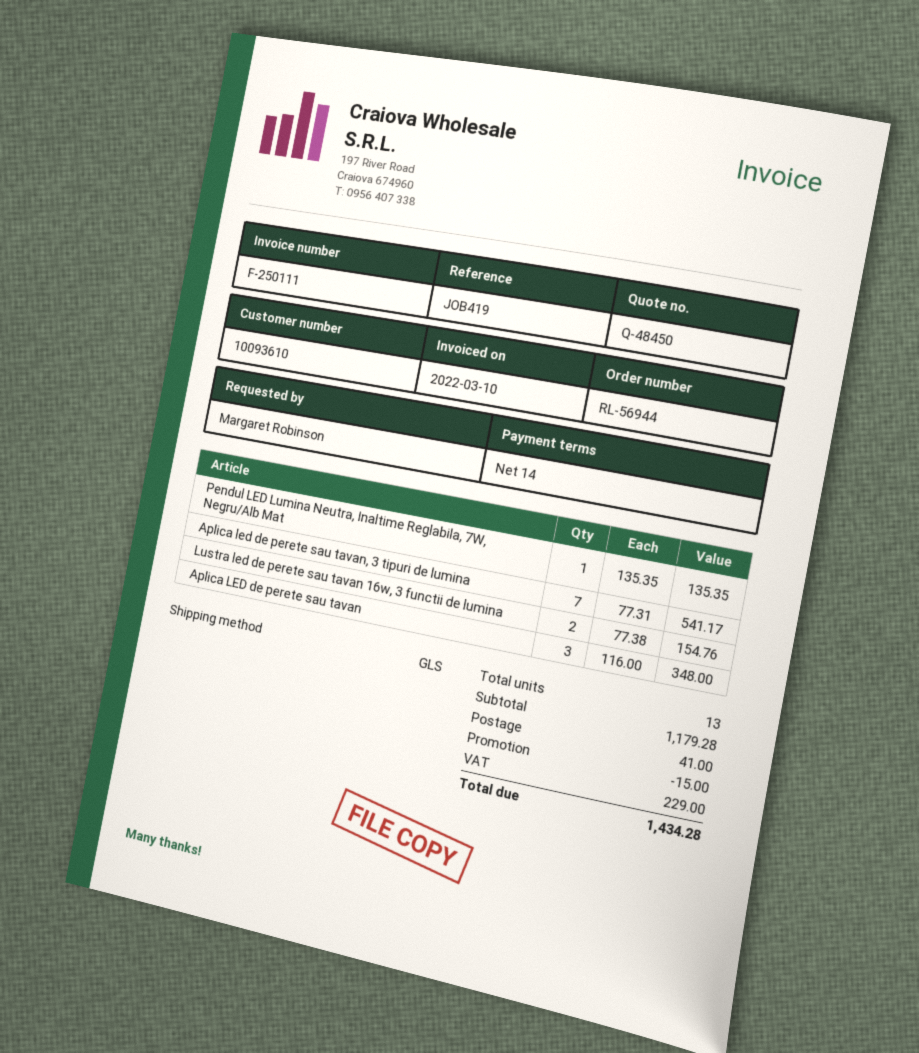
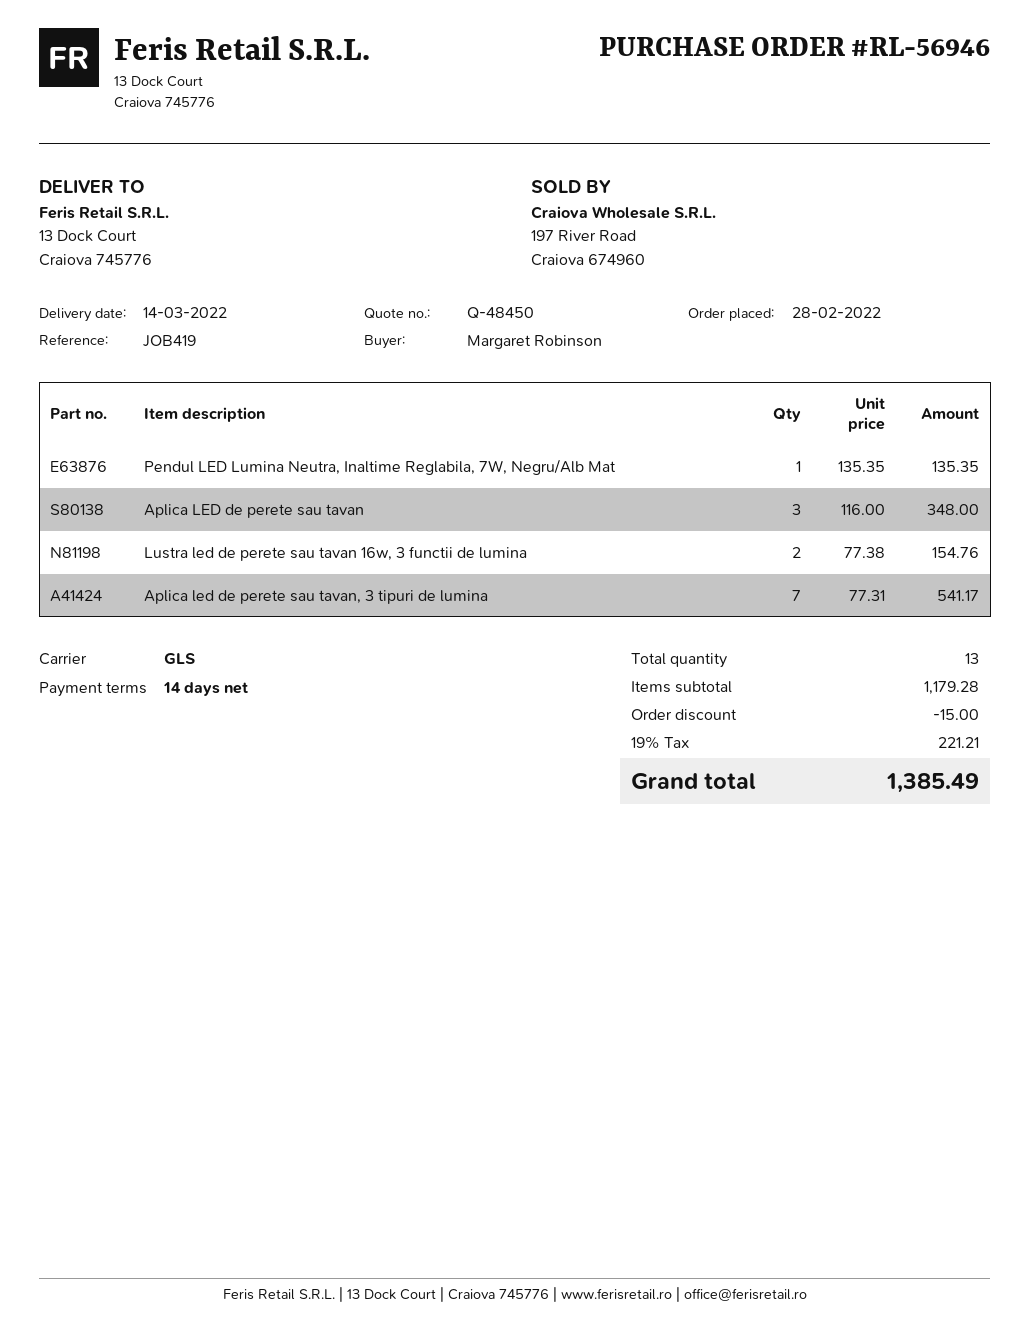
order number: RL-56944 -> RL-56946
shipping: 41.00 -> none
tax: 229.00 -> 221.21
total: 1434.28 -> 1385.49

